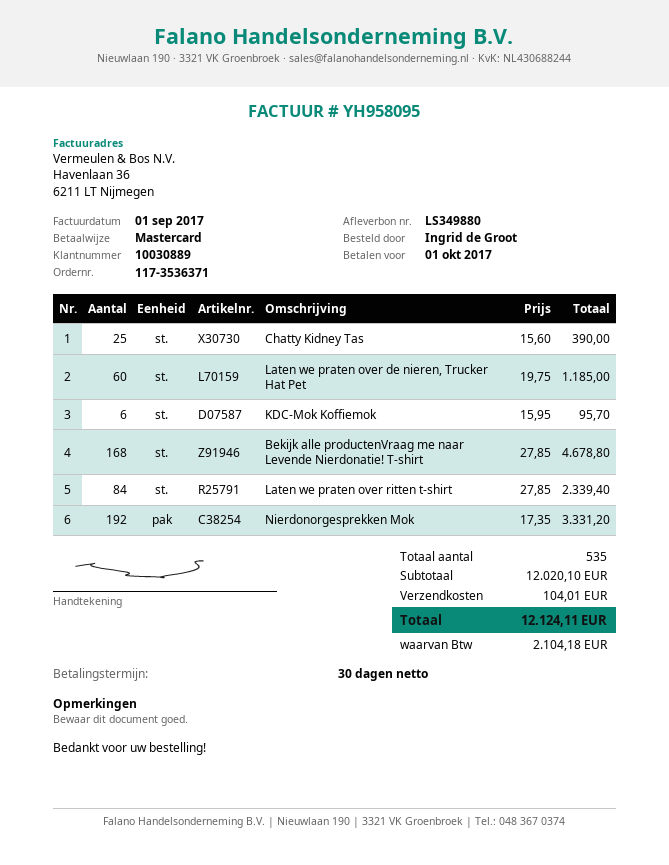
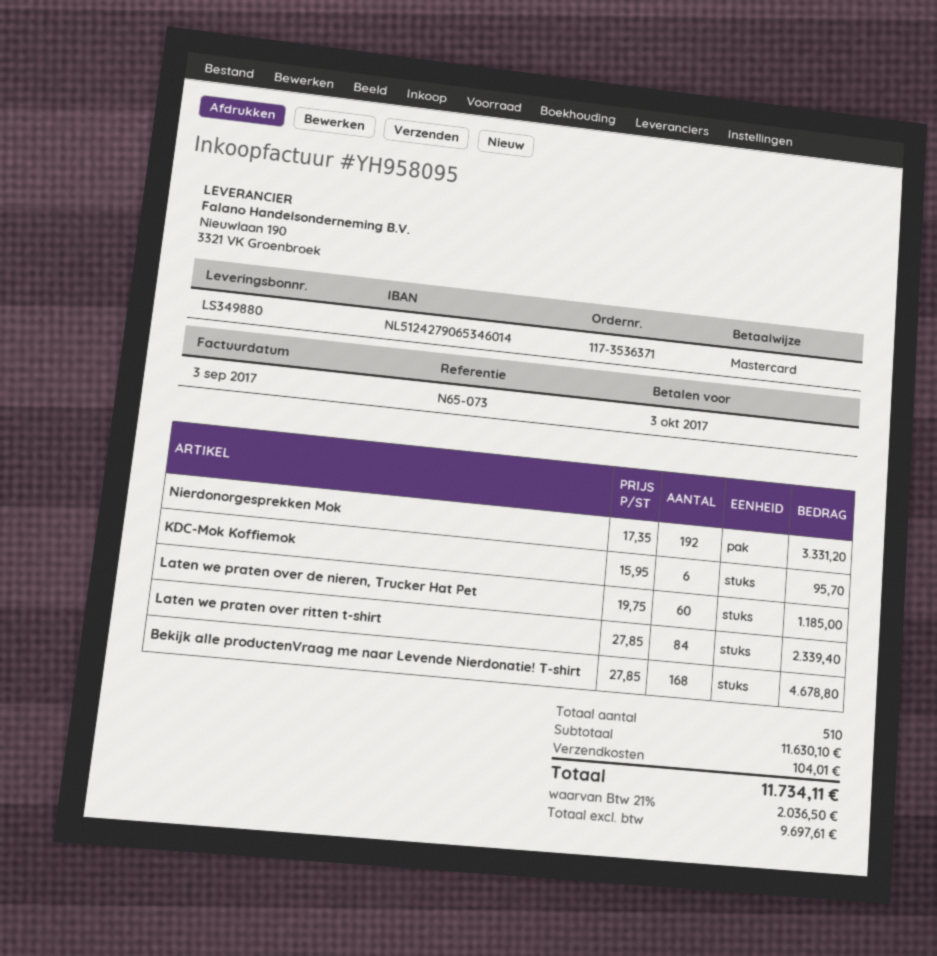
invoice date: 2017-09-01 -> 2017-09-03
due date: 2017-10-01 -> 2017-10-03
Chatty Kidney Tas: 25 x 15.60 = 390.00 -> none
total quantity: 535 -> 510
subtotal: 12020.10 -> 11630.10
tax: 2104.18 -> 2036.50
total: 12124.11 -> 11734.11

